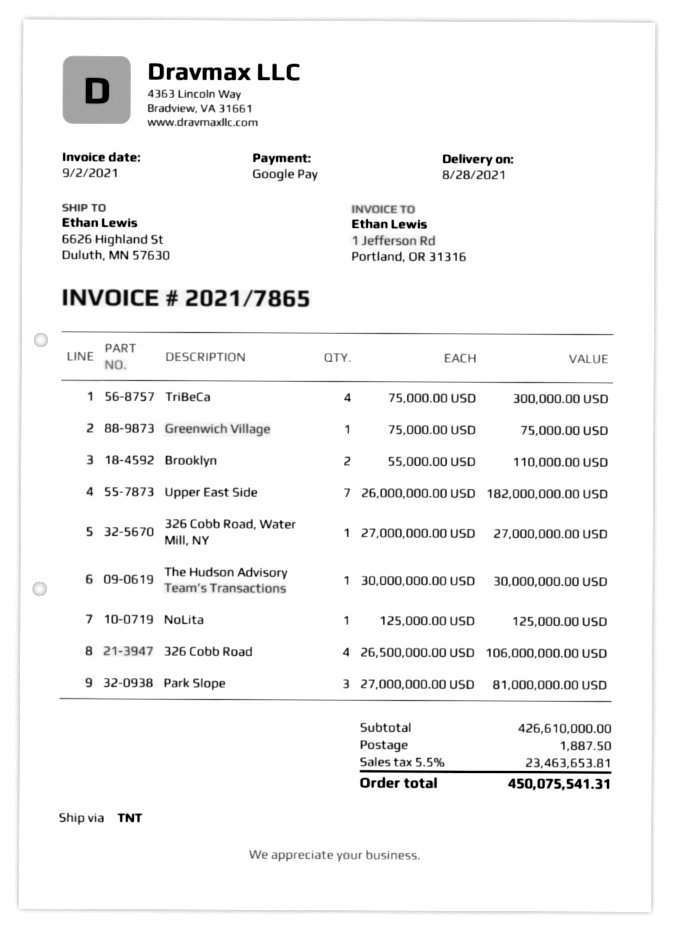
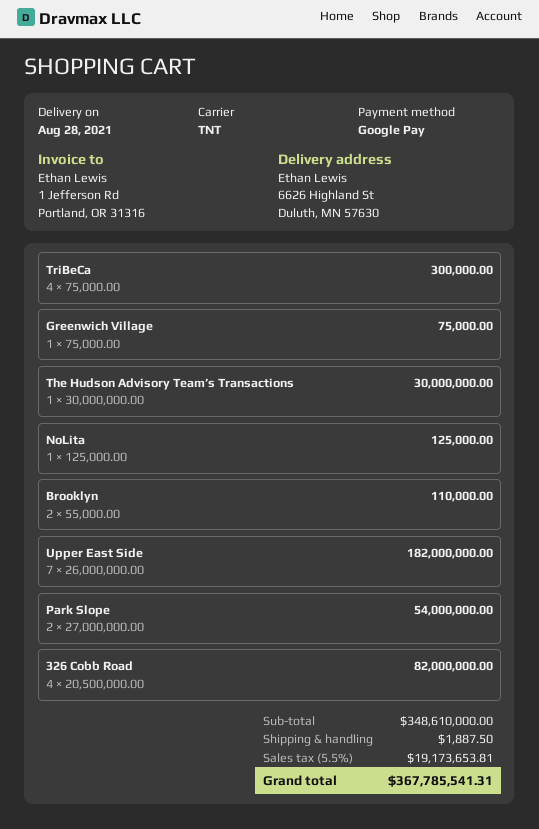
326 Cobb Road, Water Mill, NY: 1 x 27000000.00 = 27000000.00 -> none
326 Cobb Road: 4 x 26500000.00 = 106000000.00 -> 4 x 20500000.00 = 82000000.00
Park Slope: 3 x 27000000.00 = 81000000.00 -> 2 x 27000000.00 = 54000000.00
subtotal: 426610000.00 -> 348610000.00
tax: 5.5% = 23463653.81 -> 5.5% = 19173653.81
total: 450075541.31 -> 367785541.31

